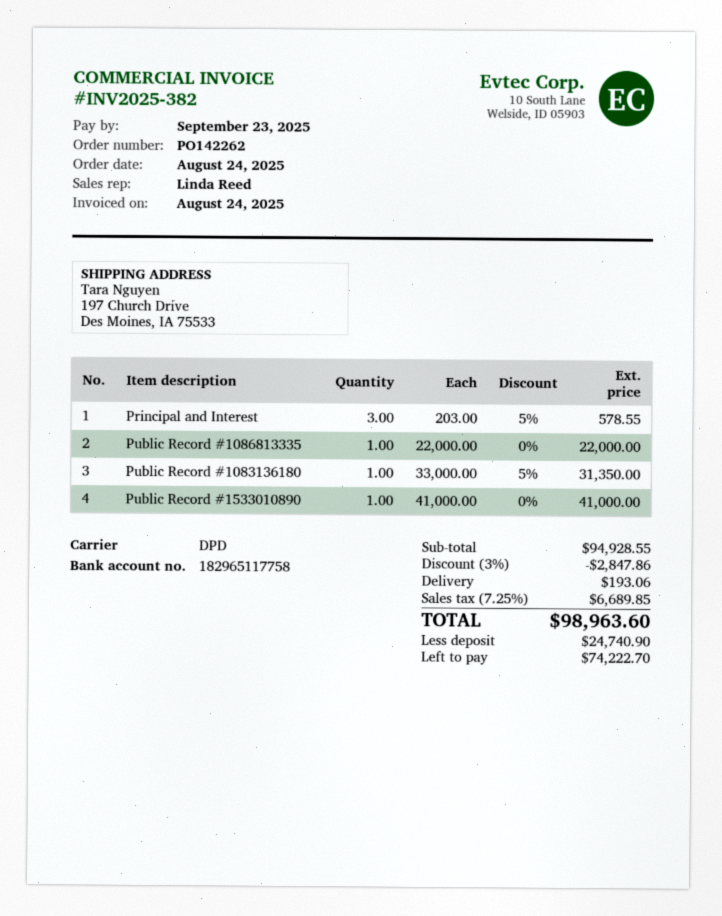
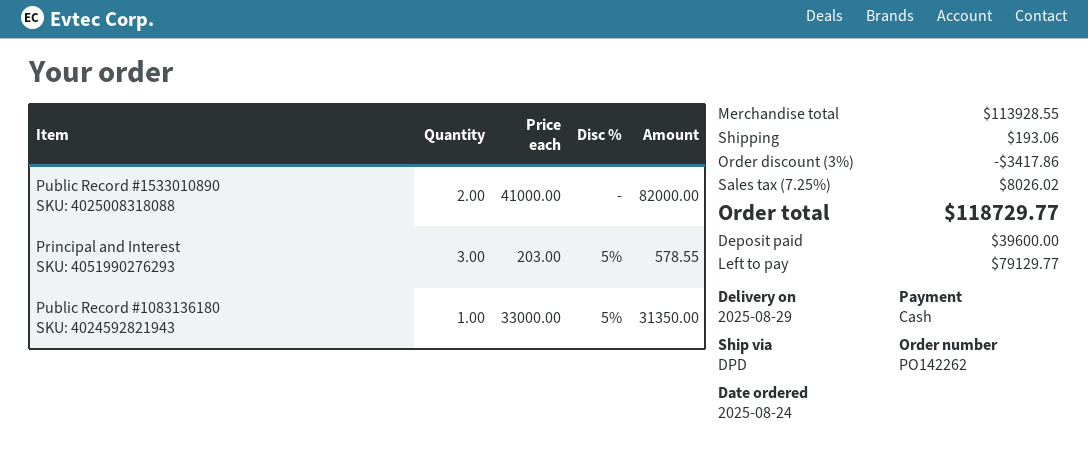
Public Record #1086813335: 1 x 22000.00 = 22000.00 -> none
Public Record #1533010890: 1 x 41000.00 = 41000.00 -> 2 x 41000.00 = 82000.00
subtotal: 94928.55 -> 113928.55
discount: 3% = 2847.86 -> 3% = 3417.86
tax: 7.25% = 6689.85 -> 7.25% = 8026.02
total: 98963.60 -> 118729.77
deposit: 24740.90 -> 39600.00
balance: 74222.70 -> 79129.77

